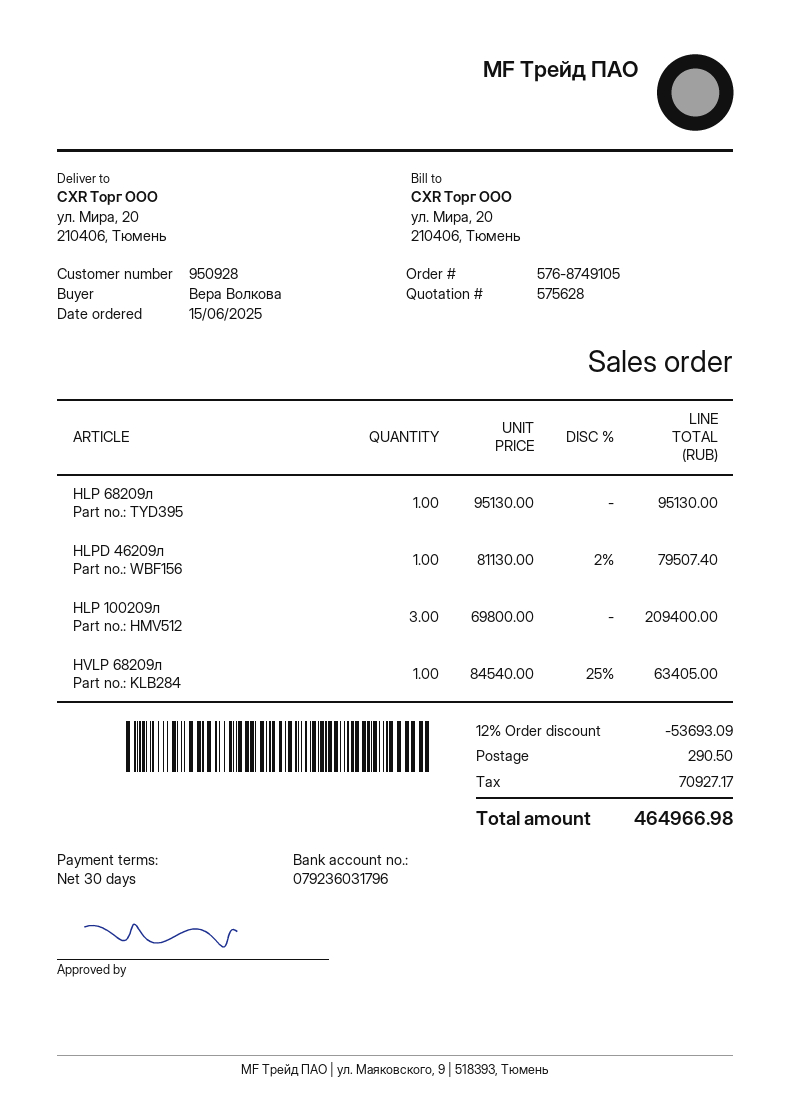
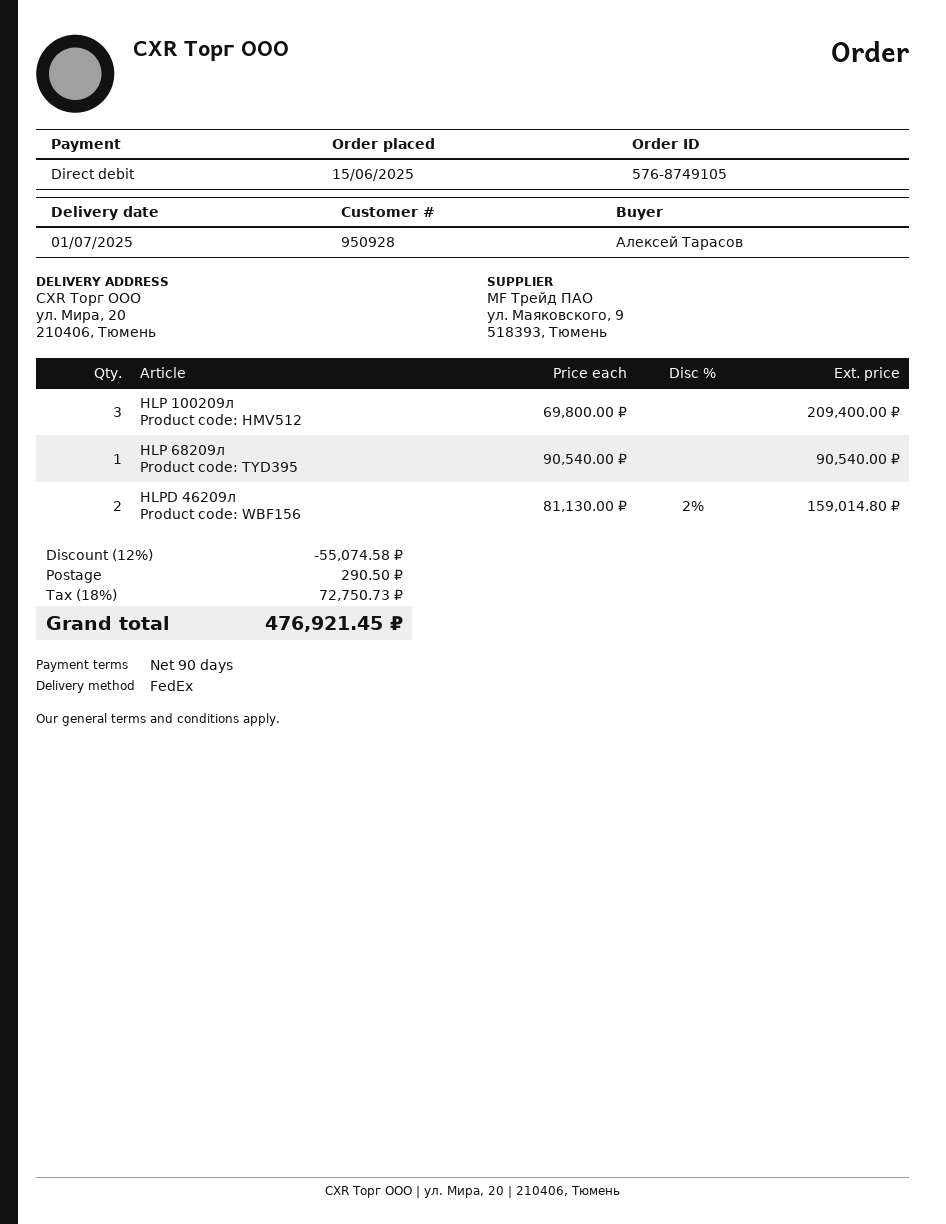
payment terms: 30 days -> 90 days
ordered by: Вера Волкова -> Алексей Тарасов
HLP 68209л: 1 x 95130.00 = 95130.00 -> 1 x 90540.00 = 90540.00
HLPD 46209л: 1 x 81130.00 - 2% = 79507.40 -> 2 x 81130.00 - 2% = 159014.80
HVLP 68209л: 1 x 84540.00 - 25% = 63405.00 -> none
discount: 12% = 53693.09 -> 12% = 55074.58
tax: 70927.17 -> 72750.73
total: 464966.98 -> 476921.45

